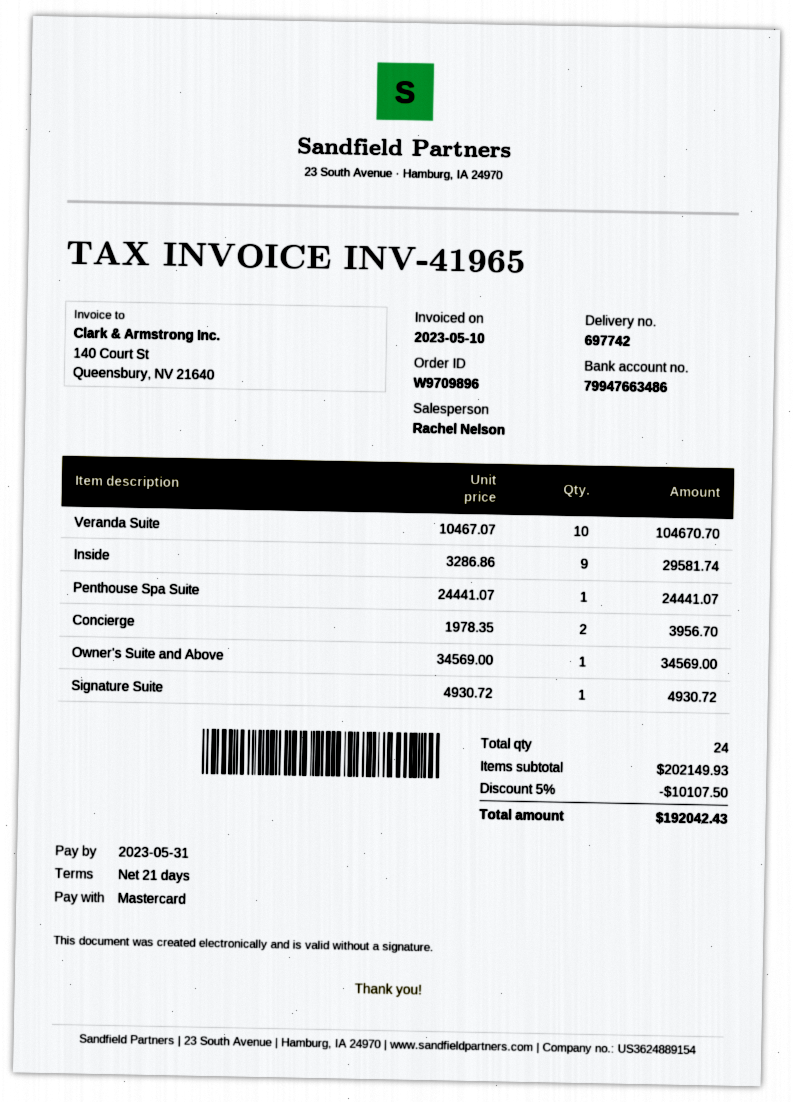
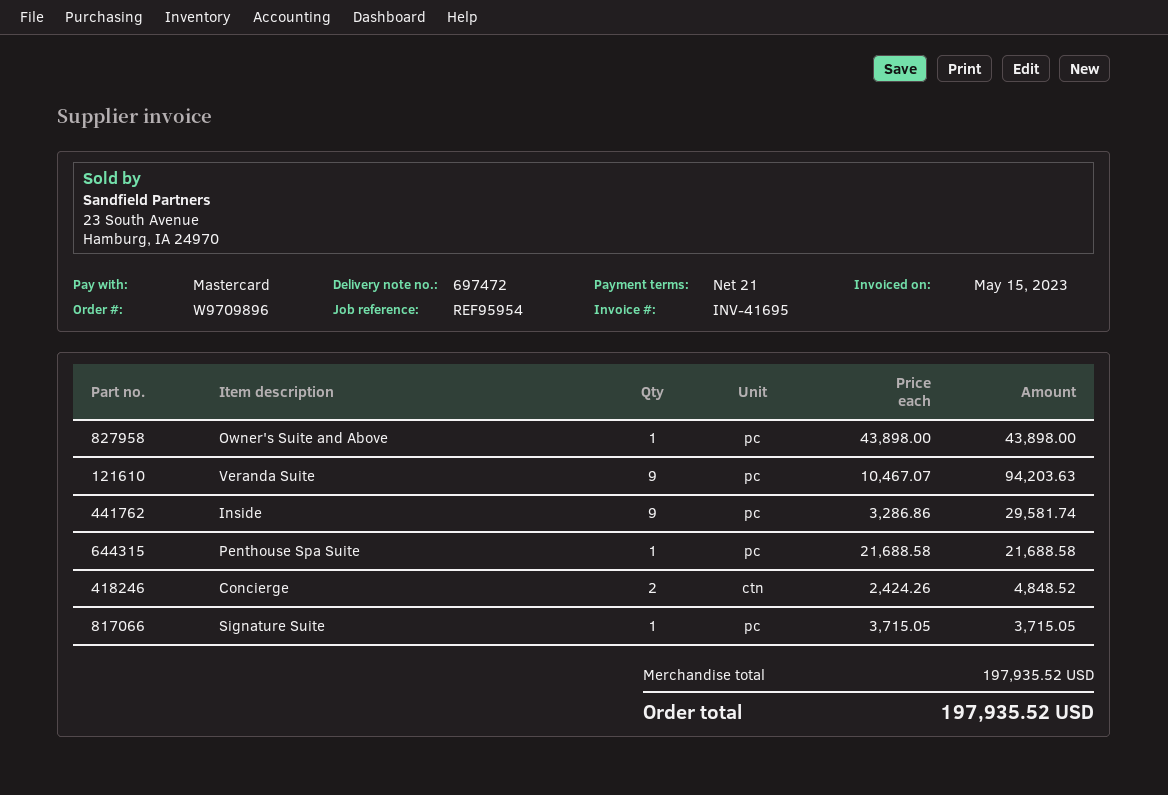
delivery note number: 697742 -> 697472
invoice number: INV-41965 -> INV-41695
invoice date: 2023-05-10 -> 2023-05-15
Veranda Suite: 10 x 10467.07 = 104670.70 -> 9 x 10467.07 = 94203.63
Penthouse Spa Suite: 1 x 24441.07 = 24441.07 -> 1 x 21688.58 = 21688.58
Concierge: 2 x 1978.35 = 3956.70 -> 2 x 2424.26 = 4848.52
Owner's Suite and Above: 1 x 34569.00 = 34569.00 -> 1 x 43898.00 = 43898.00
Signature Suite: 1 x 4930.72 = 4930.72 -> 1 x 3715.05 = 3715.05
subtotal: 202149.93 -> 197935.52
discount: 5% = 10107.50 -> none
total: 192042.43 -> 197935.52

